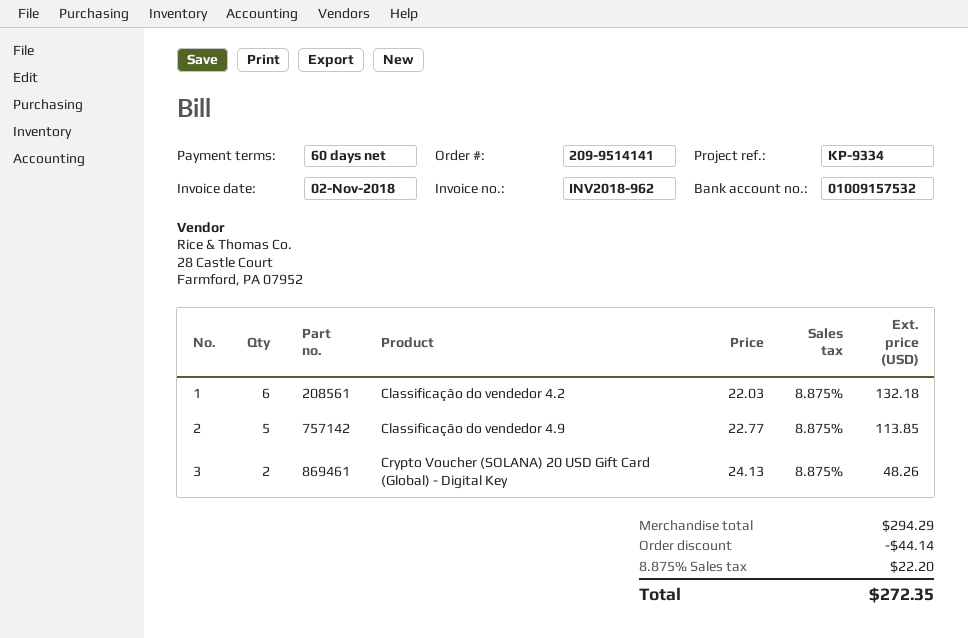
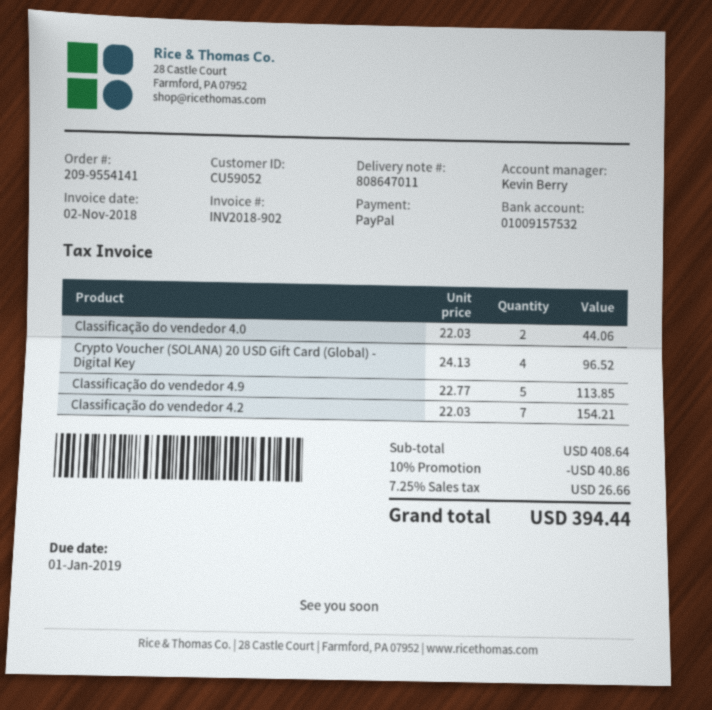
order number: 209-9514141 -> 209-9554141
invoice number: INV2018-962 -> INV2018-902
Classificação do vendedor 4.2: 6 x 22.03 = 132.18 -> 7 x 22.03 = 154.21
Crypto Voucher (SOLANA) 20 USD Gift Card (Global) - Digital Key: 2 x 24.13 = 48.26 -> 4 x 24.13 = 96.52
Classificação do vendedor 4.0: none -> 2 x 22.03 = 44.06
subtotal: 294.29 -> 408.64
discount: 44.14 -> 40.86
tax: 8.875% = 22.20 -> 7.25% = 26.66
total: 272.35 -> 394.44

